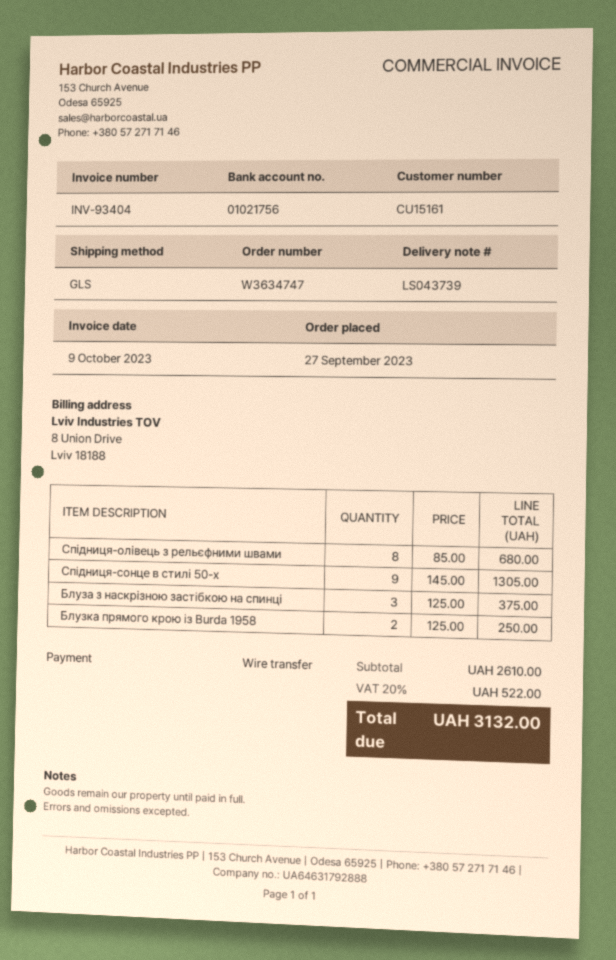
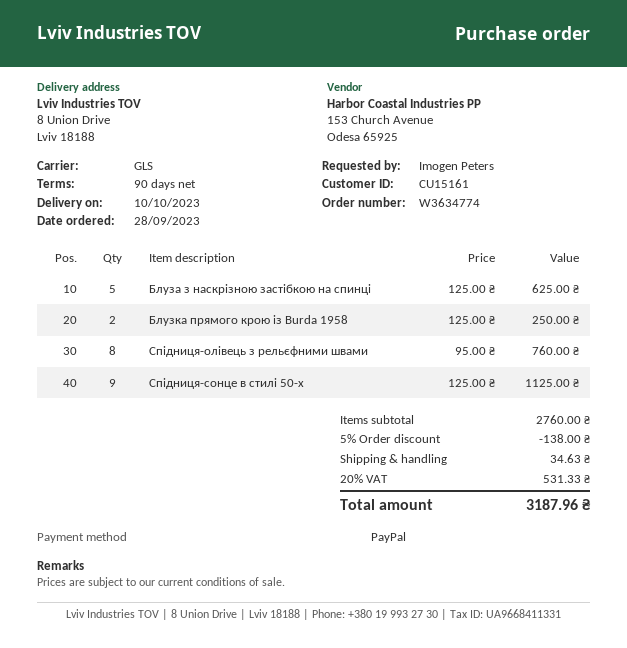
order number: W3634747 -> W3634774
order date: 2023-09-27 -> 2023-09-28
payment method: bank transfer -> PayPal
Спідниця-олівець з рельєфними швами: 8 x 85.00 = 680.00 -> 8 x 95.00 = 760.00
Спідниця-сонце в стилі 50-х: 9 x 145.00 = 1305.00 -> 9 x 125.00 = 1125.00
Блуза з наскрізною застібкою на спинці: 3 x 125.00 = 375.00 -> 5 x 125.00 = 625.00
subtotal: 2610.00 -> 2760.00
discount: none -> 5% = 138.00
shipping: none -> 34.63
tax: 20% = 522.00 -> 20% = 531.33
total: 3132.00 -> 3187.96

